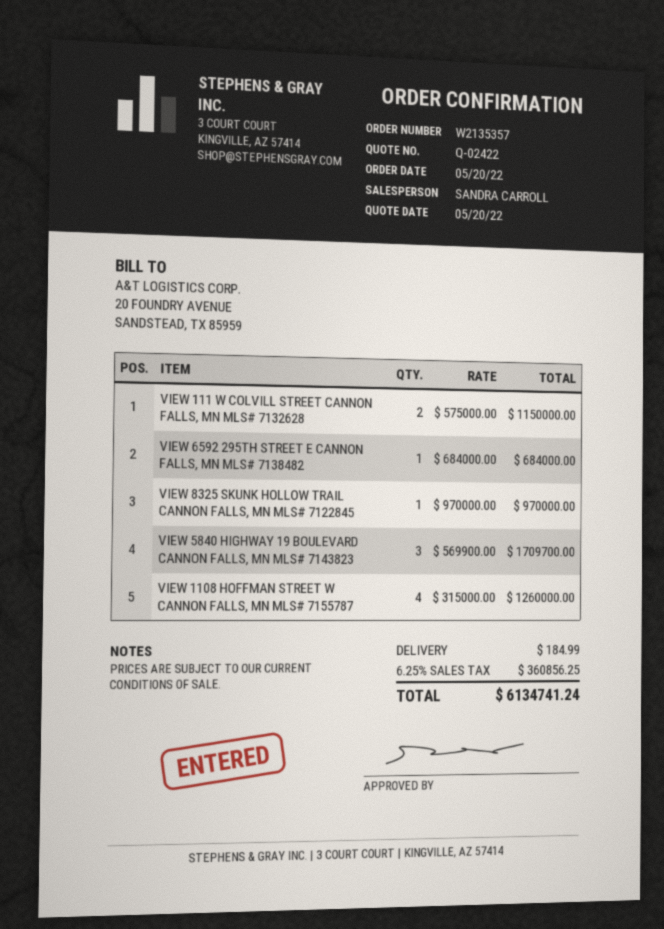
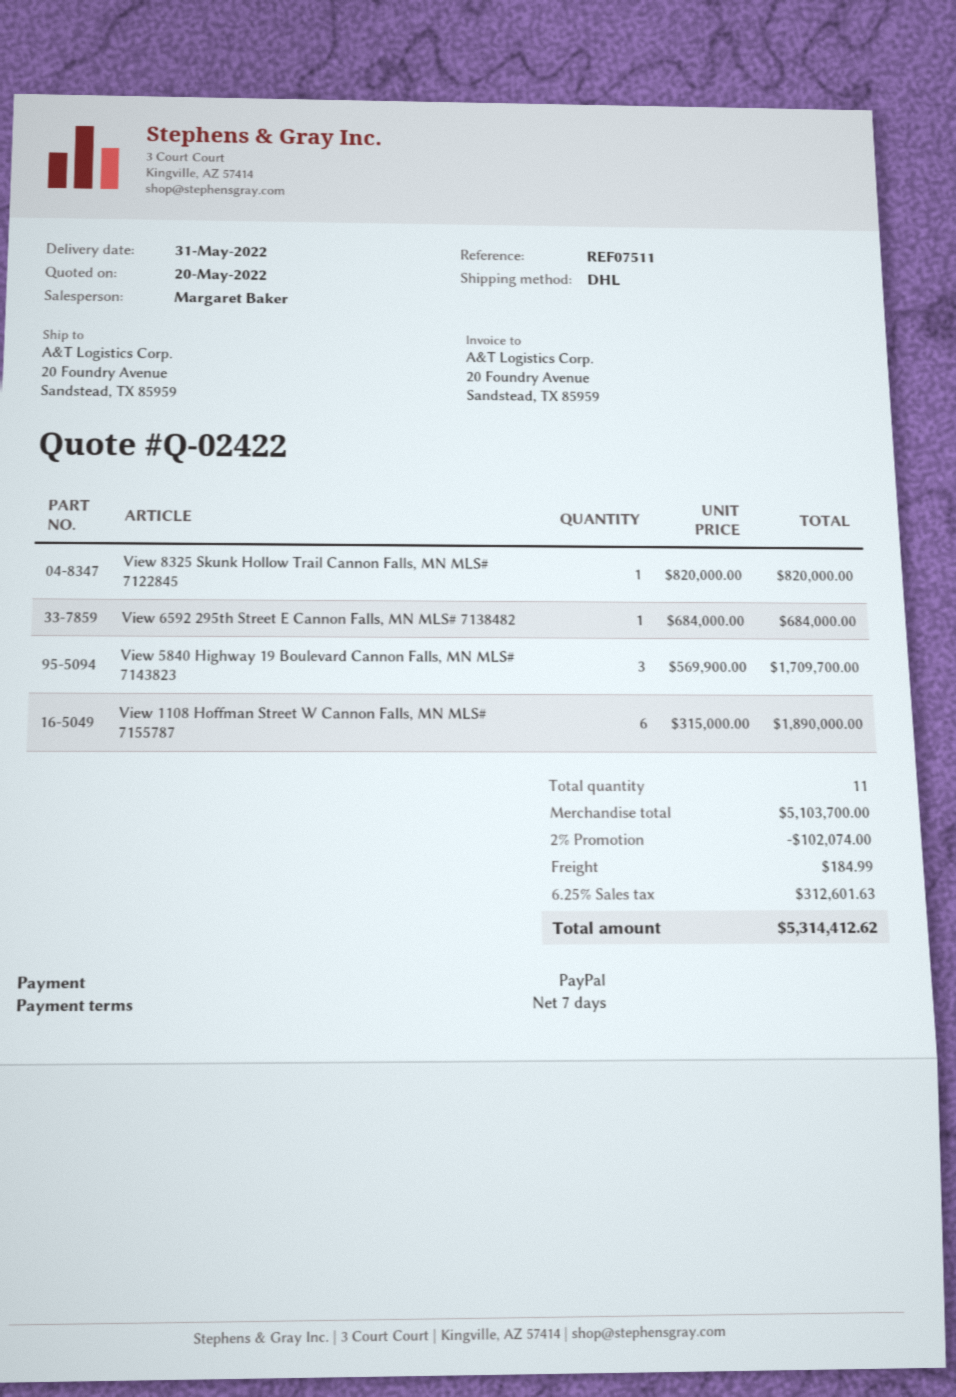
sales rep: SANDRA CARROLL -> Margaret Baker
VIEW 111 W COLVILL STREET CANNON FALLS, MN MLS# 7132628: 2 x 575000.00 = 1150000.00 -> none
VIEW 8325 SKUNK HOLLOW TRAIL CANNON FALLS, MN MLS# 7122845: 1 x 970000.00 = 970000.00 -> 1 x 820000.00 = 820000.00
VIEW 1108 HOFFMAN STREET W CANNON FALLS, MN MLS# 7155787: 4 x 315000.00 = 1260000.00 -> 6 x 315000.00 = 1890000.00
discount: none -> 2% = 102074.00
tax: 6.25% = 360856.25 -> 6.25% = 312601.63
total: 6134741.24 -> 5314412.62

